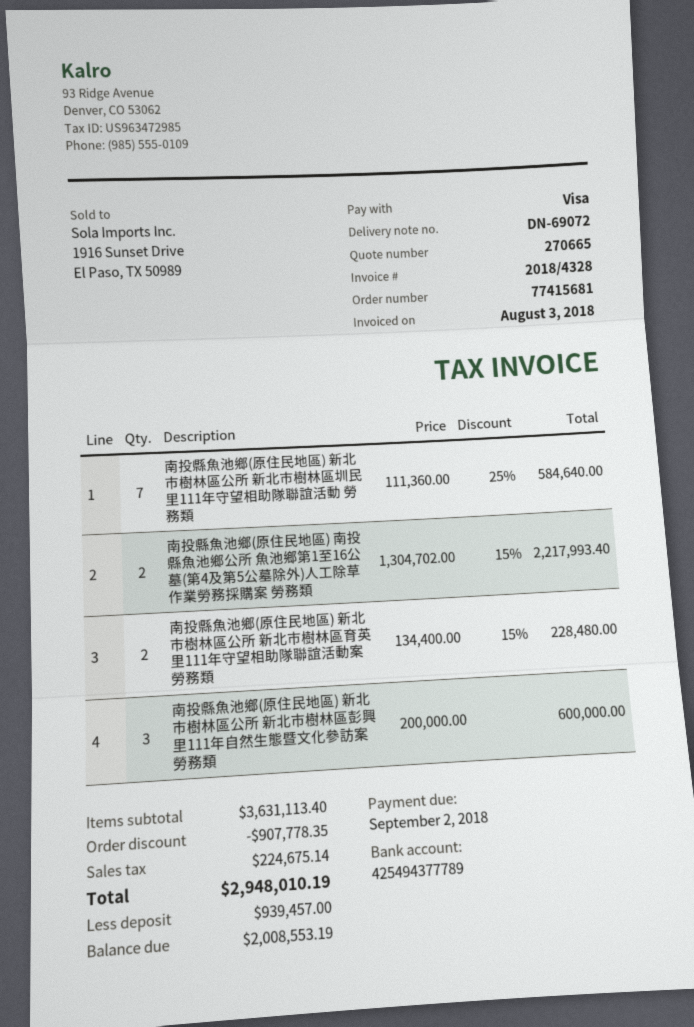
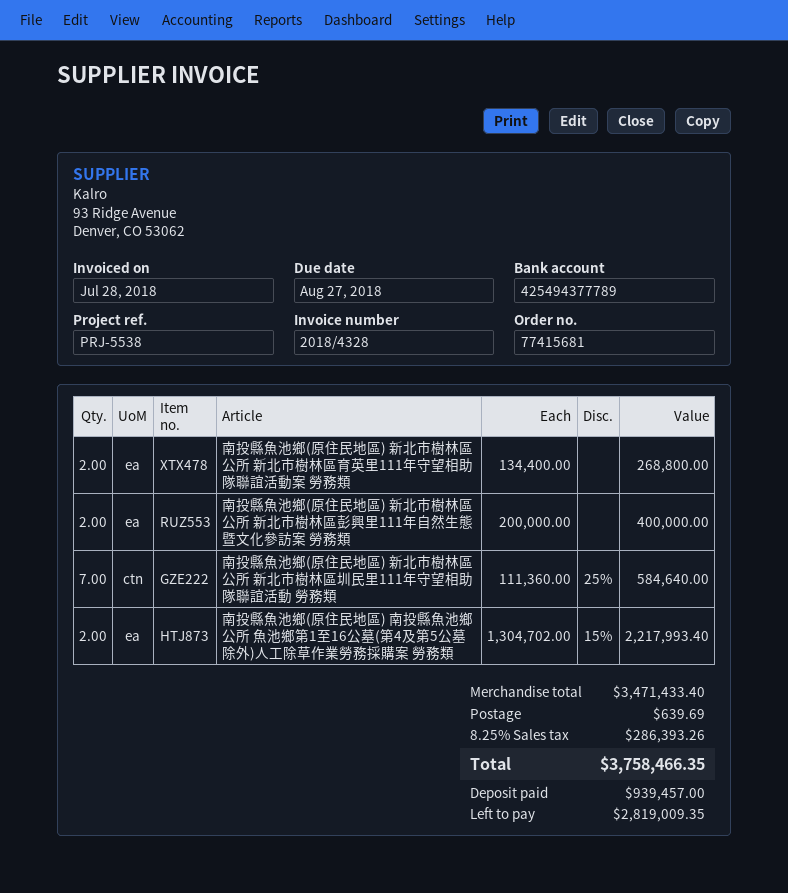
invoice date: 2018-08-03 -> 2018-07-28
due date: 2018-09-02 -> 2018-08-27
南投縣魚池鄉(原住民地區) 新北市樹林區公所 新北市樹林區育英里111年守望相助隊聯誼活動案 勞務類: 2 x 134400.00 - 15% = 228480.00 -> 2 x 134400.00 = 268800.00
南投縣魚池鄉(原住民地區) 新北市樹林區公所 新北市樹林區彭興里111年自然生態暨文化參訪案 勞務類: 3 x 200000.00 = 600000.00 -> 2 x 200000.00 = 400000.00
subtotal: 3631113.40 -> 3471433.40
discount: 907778.35 -> none
shipping: none -> 639.69
tax: 224675.14 -> 286393.26
total: 2948010.19 -> 3758466.35
balance: 2008553.19 -> 2819009.35

